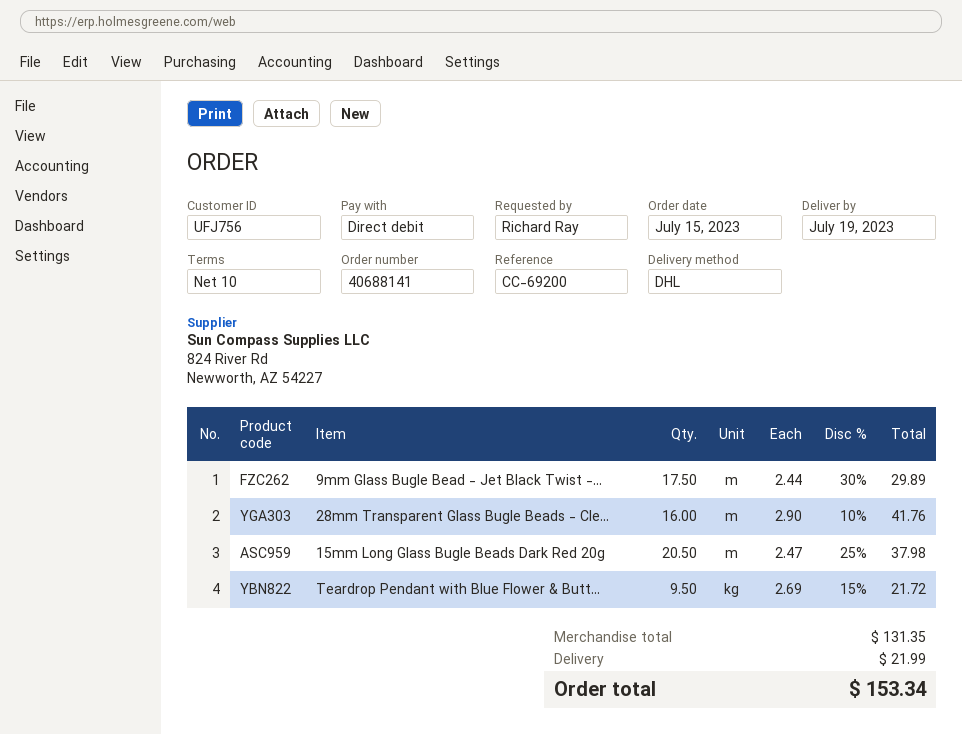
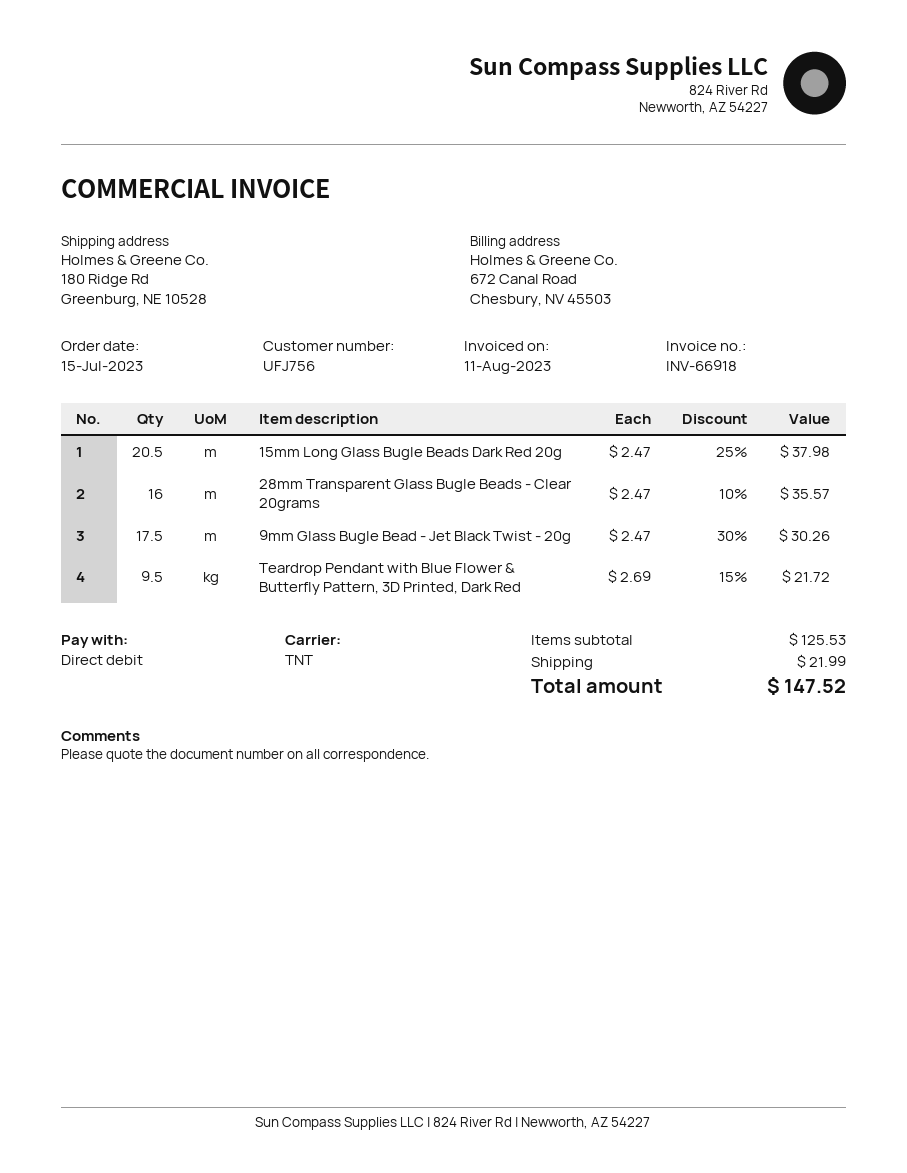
shipping method: DHL -> TNT
9mm Glass Bugle Bead - Jet Black Twist -...: 17.5 x 2.44 - 30% = 29.89 -> 17.5 x 2.47 - 30% = 30.26
28mm Transparent Glass Bugle Beads - Cle...: 16 x 2.90 - 10% = 41.76 -> 16 x 2.47 - 10% = 35.57
subtotal: 131.35 -> 125.53
total: 153.34 -> 147.52

